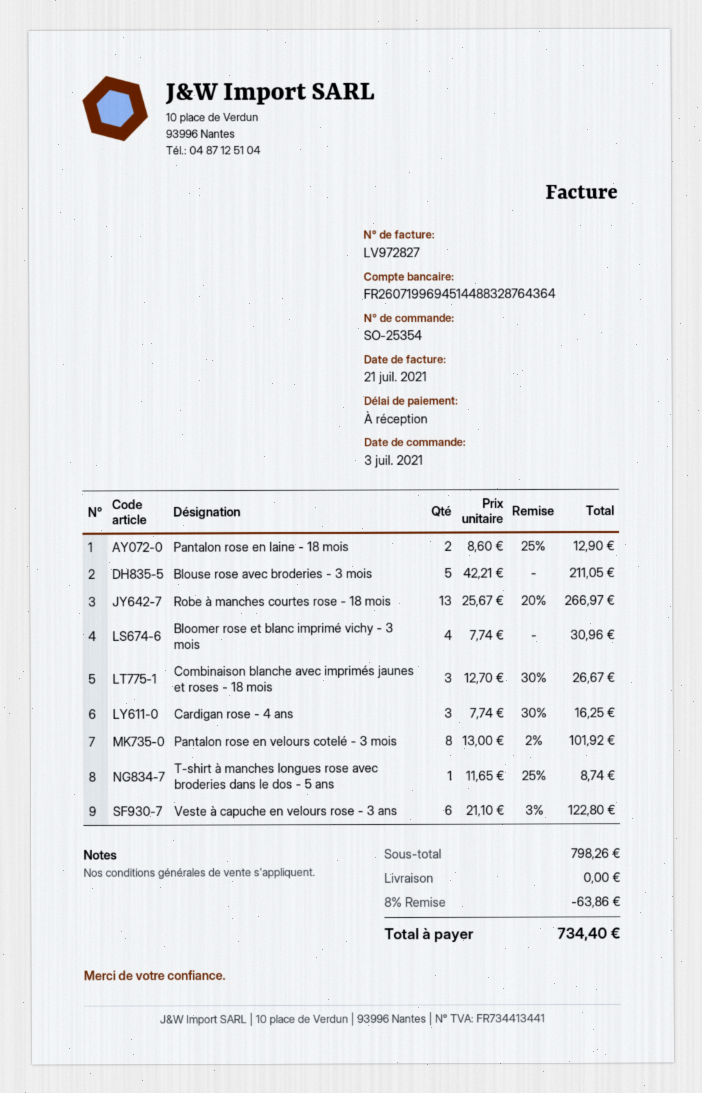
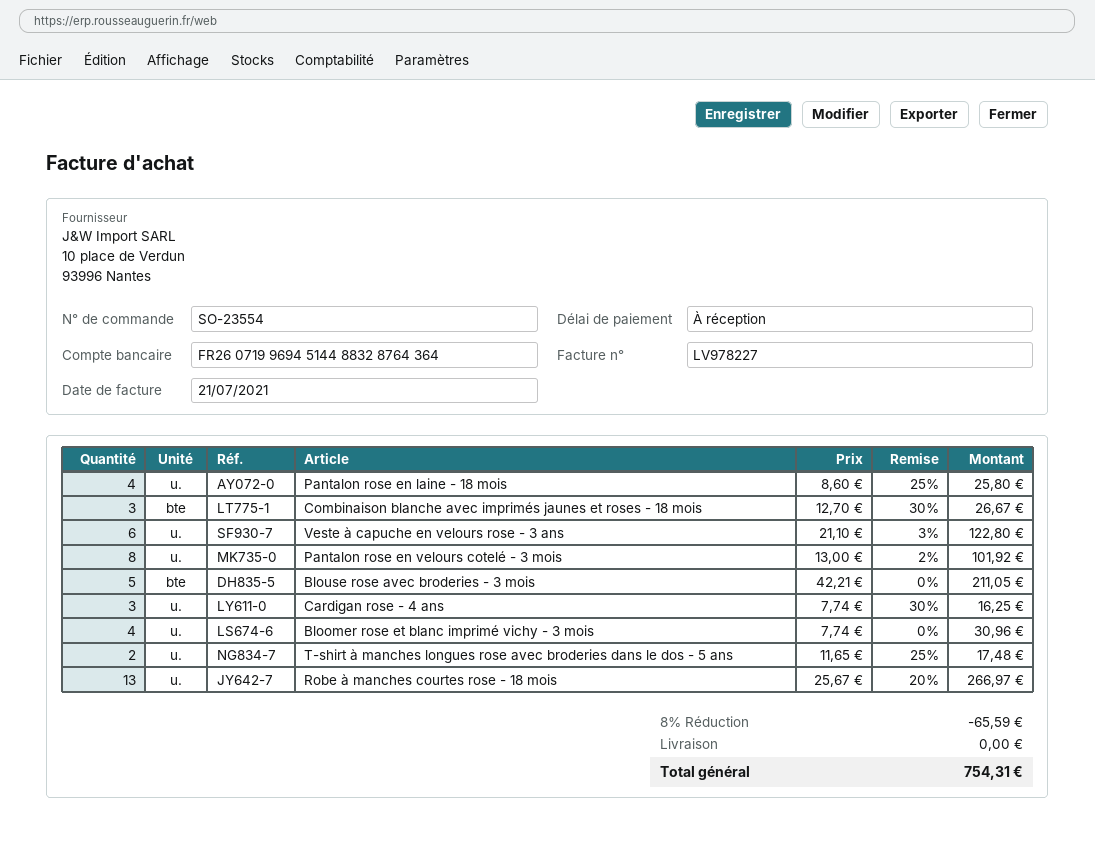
order number: SO-25354 -> SO-23554
invoice number: LV972827 -> LV978227
Pantalon rose en laine - 18 mois: 2 x 8.60 - 25% = 12.90 -> 4 x 8.60 - 25% = 25.80
T-shirt à manches longues rose avec broderies dans le dos - 5 ans: 1 x 11.65 - 25% = 8.74 -> 2 x 11.65 - 25% = 17.48
discount: 8% = 63.86 -> 8% = 65.59
total: 734.40 -> 754.31

